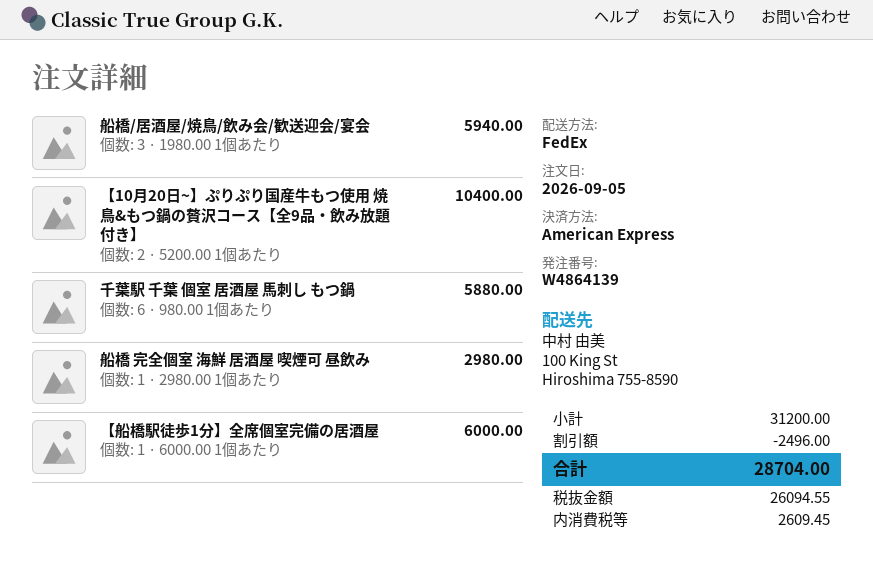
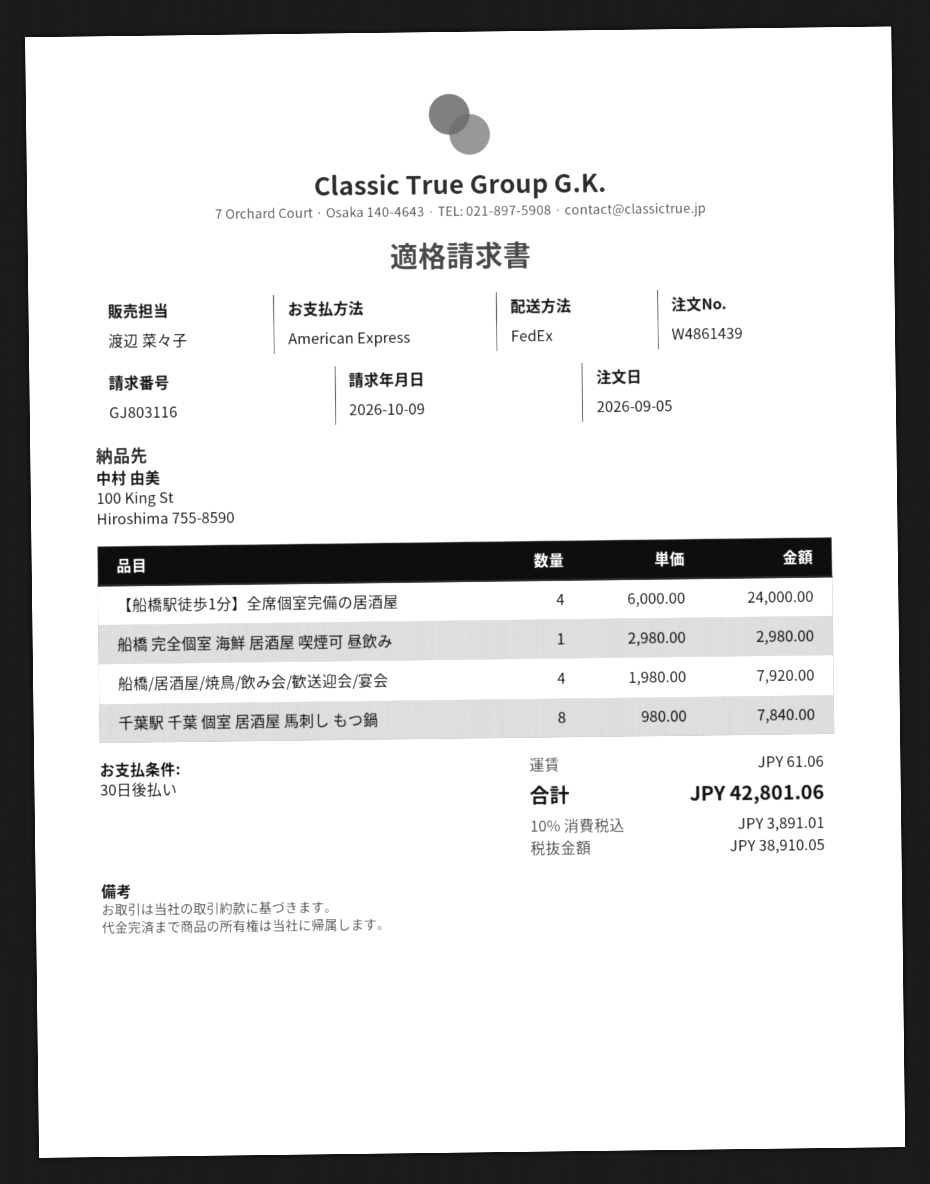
order number: W4864139 -> W4861439
船橋/居酒屋/焼鳥/飲み会/歓送迎会/宴会: 3 x 1980.00 = 5940.00 -> 4 x 1980.00 = 7920.00
【10月20日~】ぷりぷり国産牛もつ使用 焼鳥&もつ鍋の贅沢コース【全9品・飲み放題付き】: 2 x 5200.00 = 10400.00 -> none
千葉駅 千葉 個室 居酒屋 馬刺し もつ鍋: 6 x 980.00 = 5880.00 -> 8 x 980.00 = 7840.00
【船橋駅徒歩1分】全席個室完備の居酒屋: 1 x 6000.00 = 6000.00 -> 4 x 6000.00 = 24000.00
discount: 2496.00 -> none
shipping: none -> 61.06
net: 26094.55 -> 38910.05
tax: 2609.45 -> 3891.01
total: 28704.00 -> 42801.06

